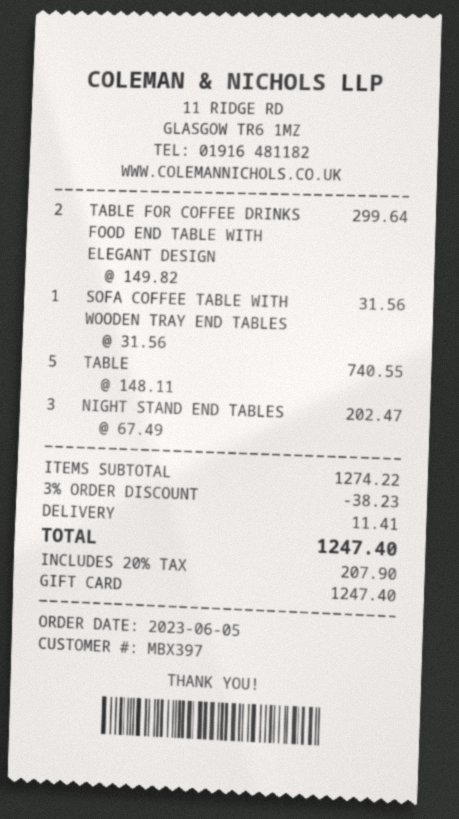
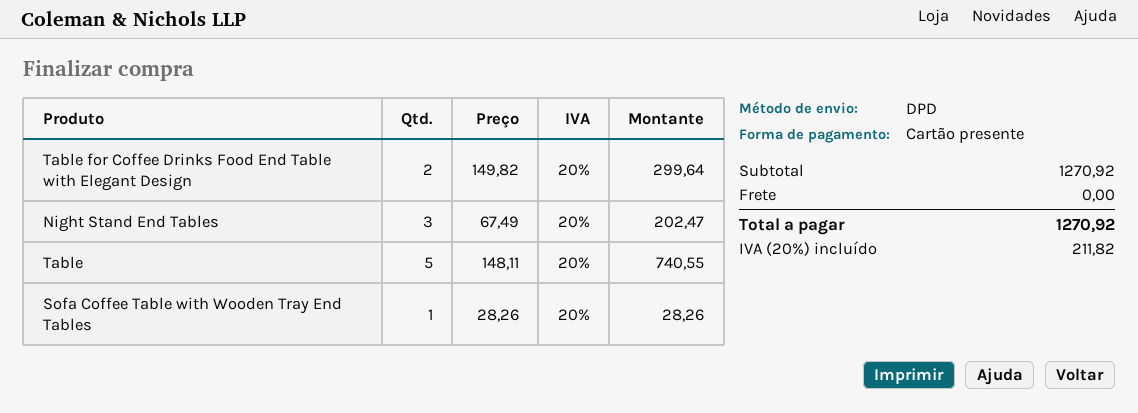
SOFA COFFEE TABLE WITH WOODEN TRAY END TABLES: 1 x 31.56 = 31.56 -> 1 x 28.26 = 28.26
subtotal: 1274.22 -> 1270.92
discount: 3% = 38.23 -> none
shipping: 11.41 -> 0.00
tax: 20% = 207.90 -> 20% = 211.82
total: 1247.40 -> 1270.92

